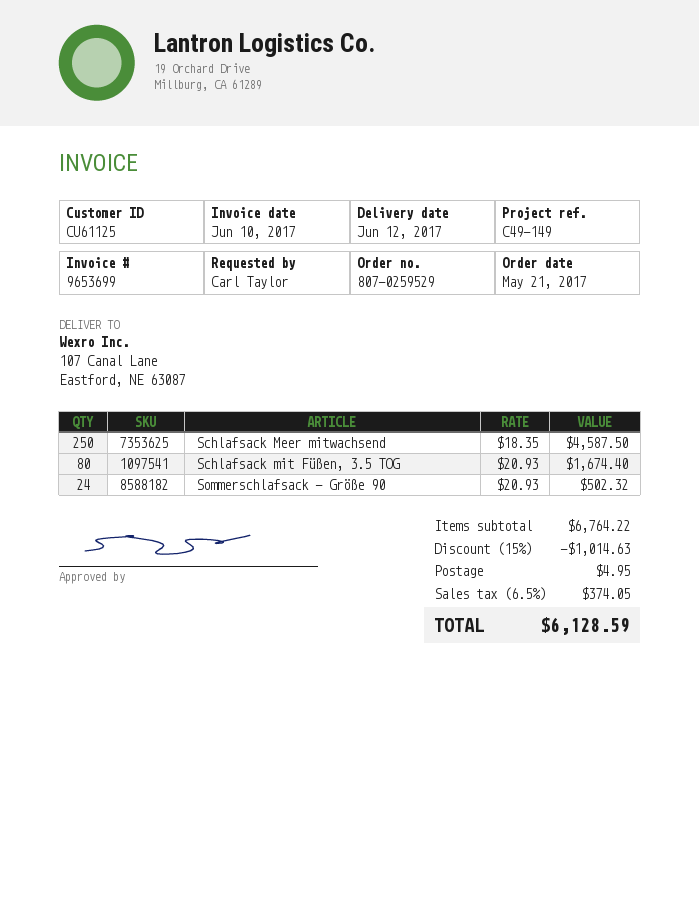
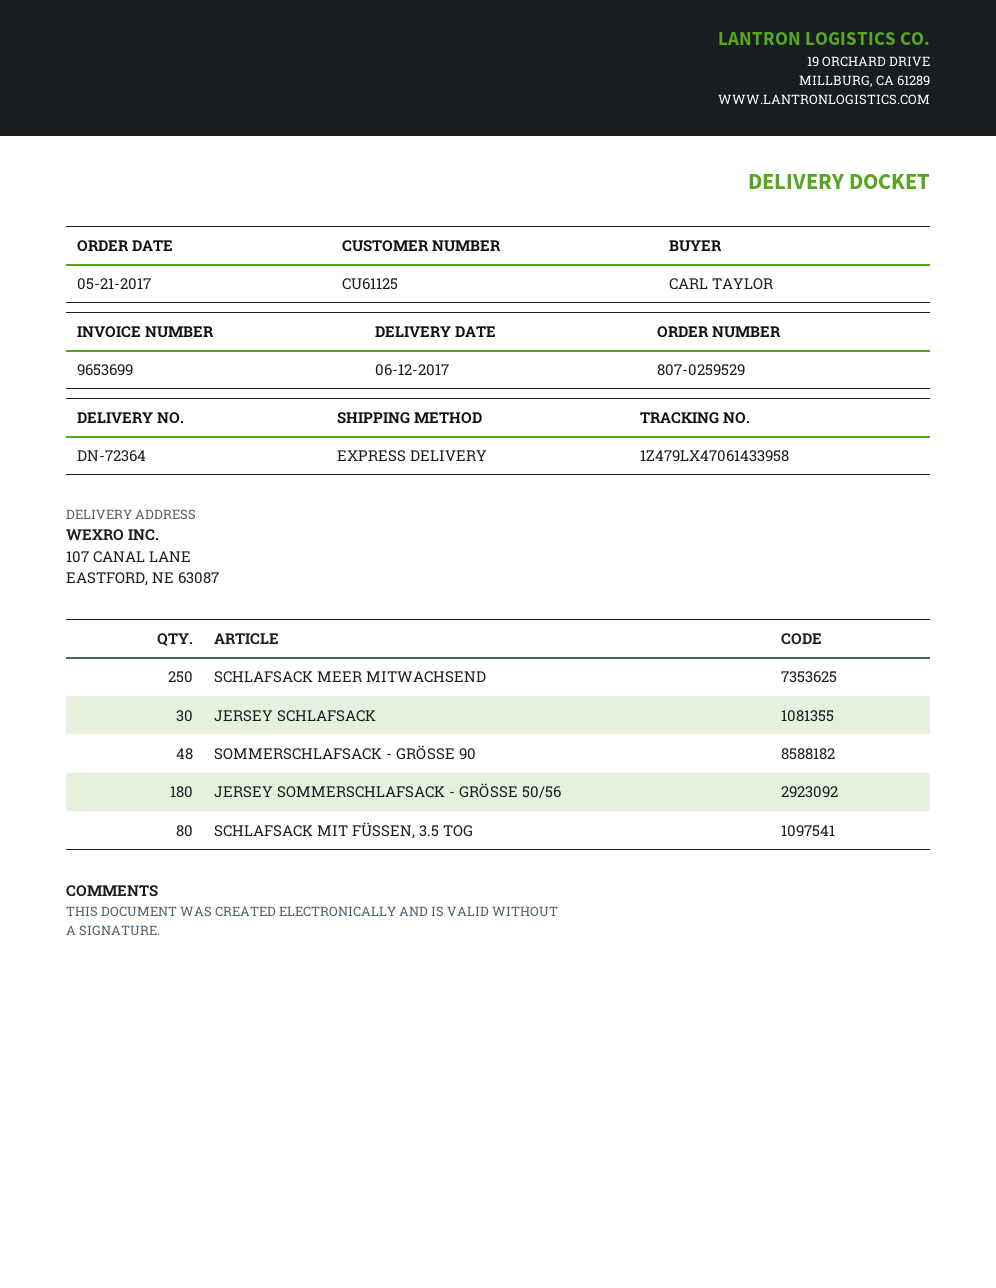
Sommerschlafsack - Größe 90: 24 -> 48
JERSEY SCHLAFSACK: none -> 30
JERSEY SOMMERSCHLAFSACK - GRÖSSE 50/56: none -> 180

